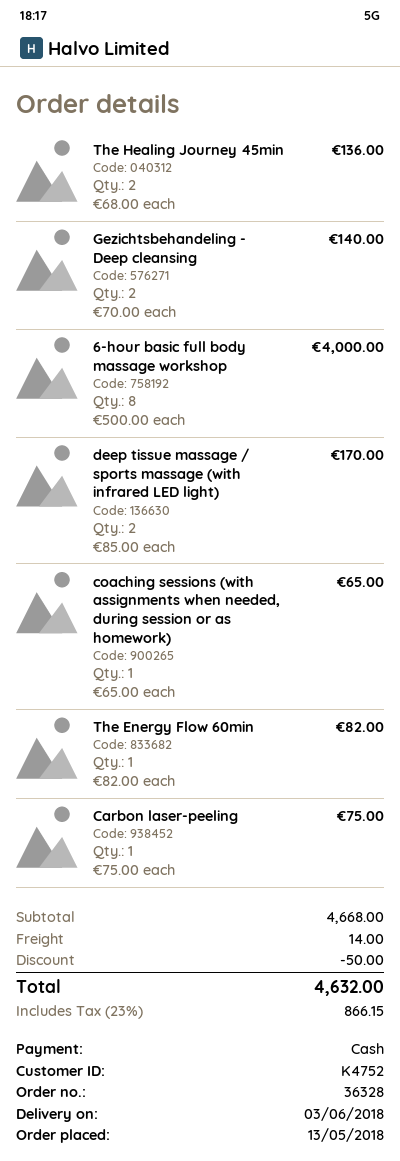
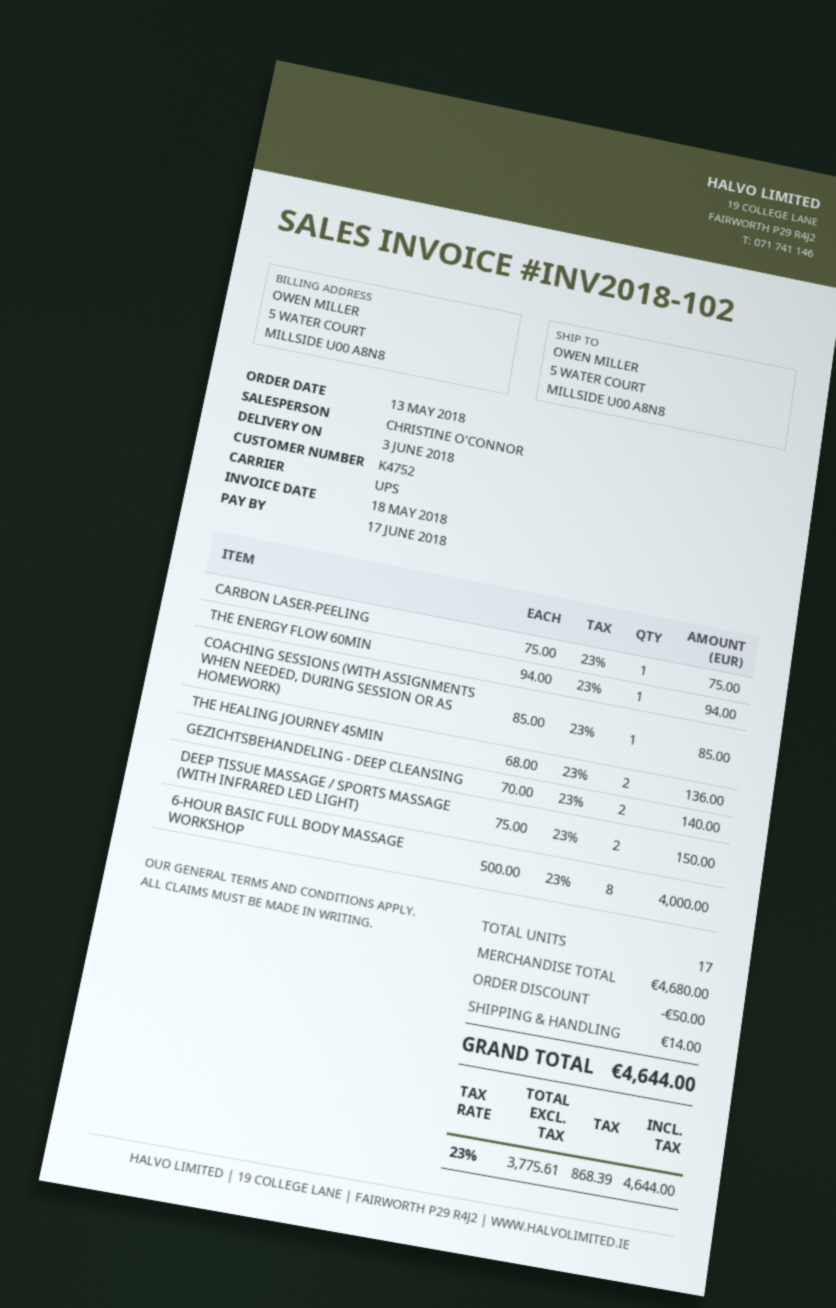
deep tissue massage / sports massage (with infrared LED light): 2 x 85.00 = 170.00 -> 2 x 75.00 = 150.00
coaching sessions (with assignments when needed, during session or as homework): 1 x 65.00 = 65.00 -> 1 x 85.00 = 85.00
The Energy Flow 60min: 1 x 82.00 = 82.00 -> 1 x 94.00 = 94.00
subtotal: 4668.00 -> 4680.00
tax: 23% = 866.15 -> 23% = 868.39
total: 4632.00 -> 4644.00

